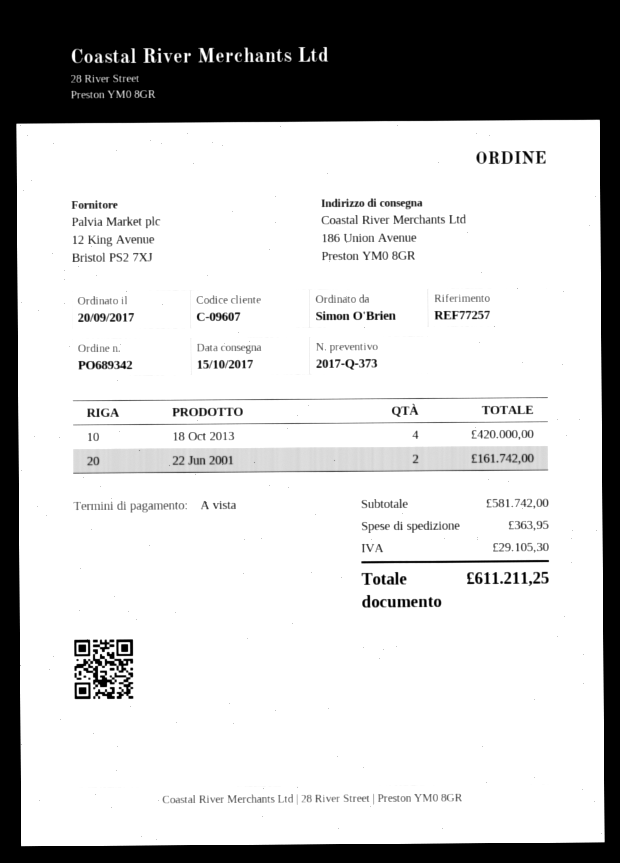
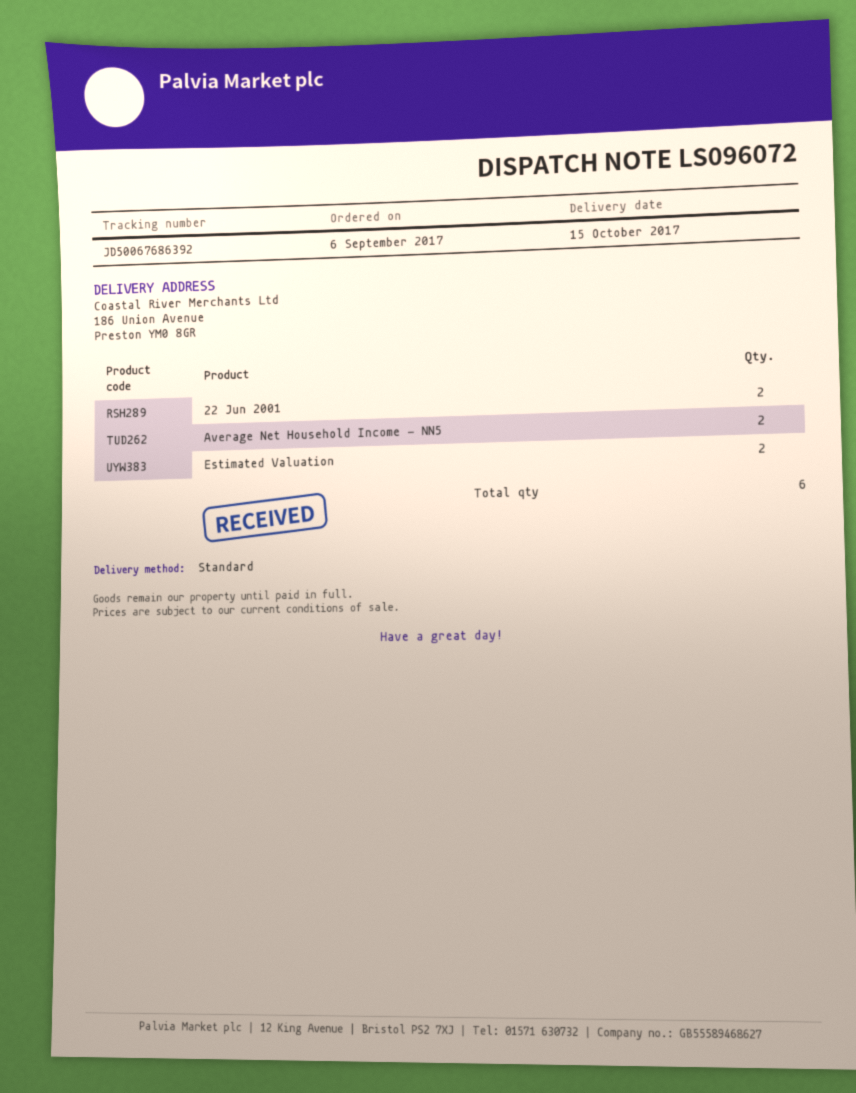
order date: 2017-09-20 -> 2017-09-06
18 Oct 2013: 4 -> none
Average Net Household Income - NN5: none -> 2
Estimated Valuation: none -> 2

